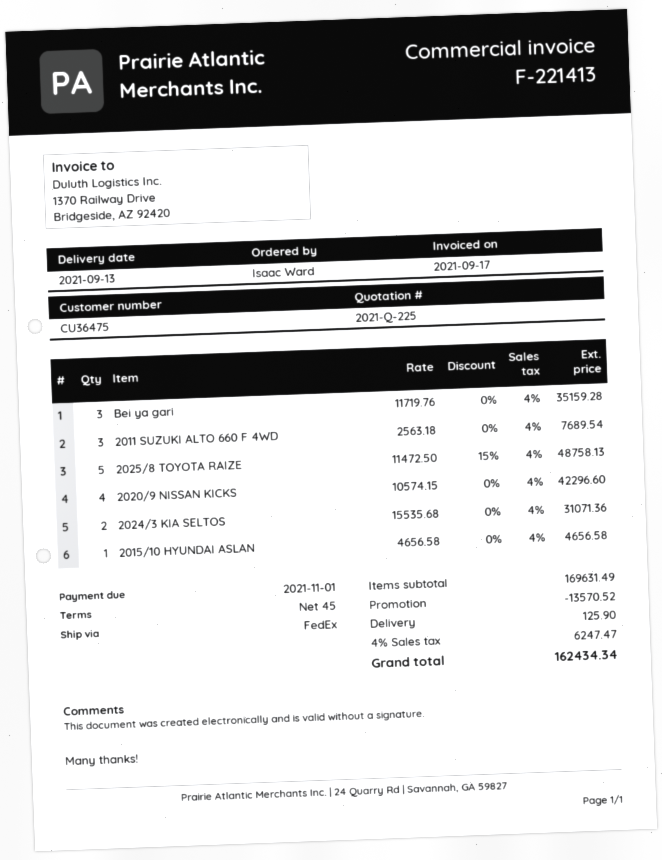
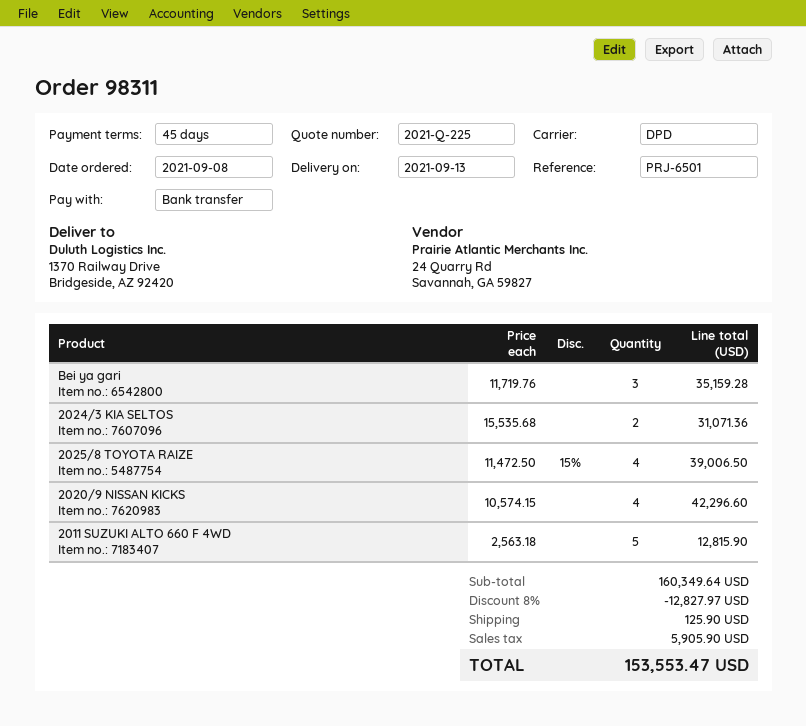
shipping method: FedEx -> DPD
2011 SUZUKI ALTO 660 F 4WD: 3 x 2563.18 = 7689.54 -> 5 x 2563.18 = 12815.90
2025/8 TOYOTA RAIZE: 5 x 11472.50 - 15% = 48758.13 -> 4 x 11472.50 - 15% = 39006.50
2015/10 HYUNDAI ASLAN: 1 x 4656.58 = 4656.58 -> none
subtotal: 169631.49 -> 160349.64
discount: 13570.52 -> 12827.97
tax: 6247.47 -> 5905.90
total: 162434.34 -> 153553.47

